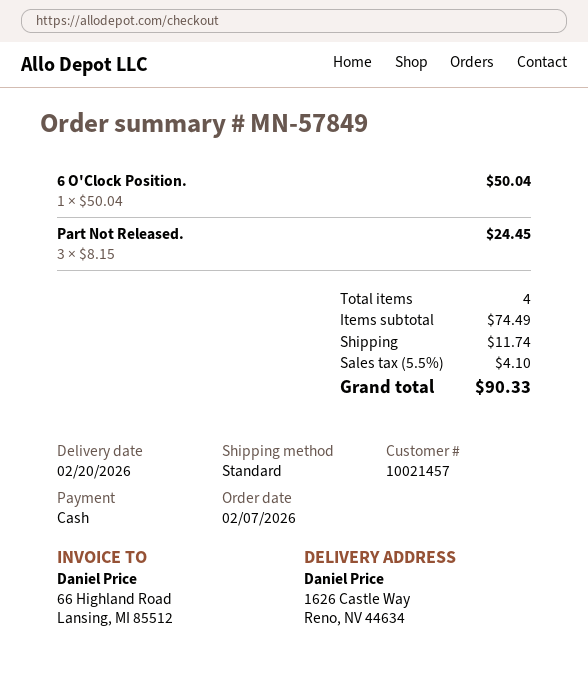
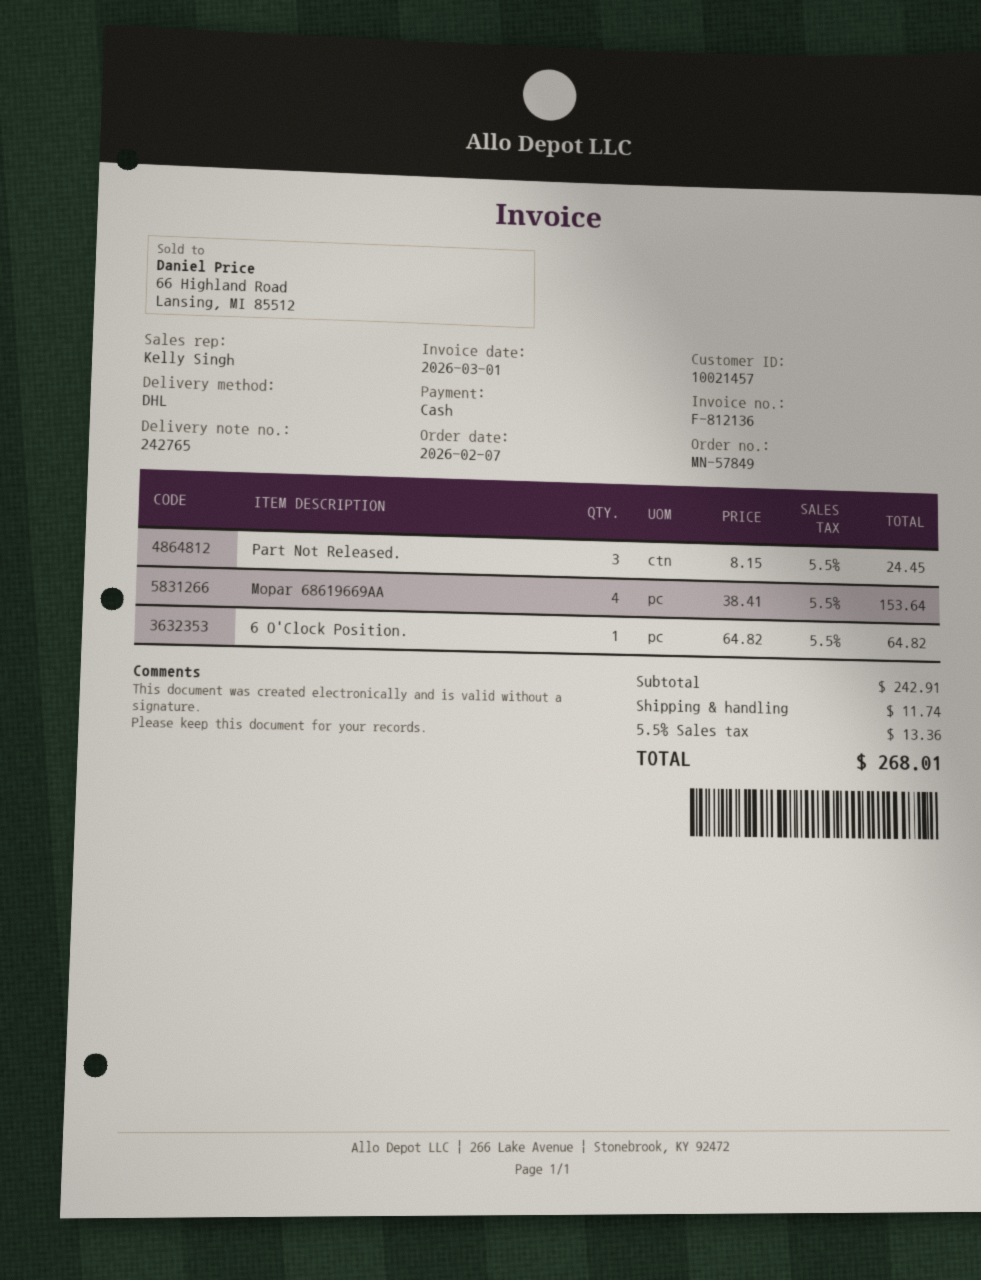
shipping method: standard -> DHL
6 O'Clock Position.: 1 x 50.04 = 50.04 -> 1 x 64.82 = 64.82
Mopar 68619669AA: none -> 4 x 38.41 = 153.64
subtotal: 74.49 -> 242.91
tax: 5.5% = 4.10 -> 5.5% = 13.36
total: 90.33 -> 268.01

